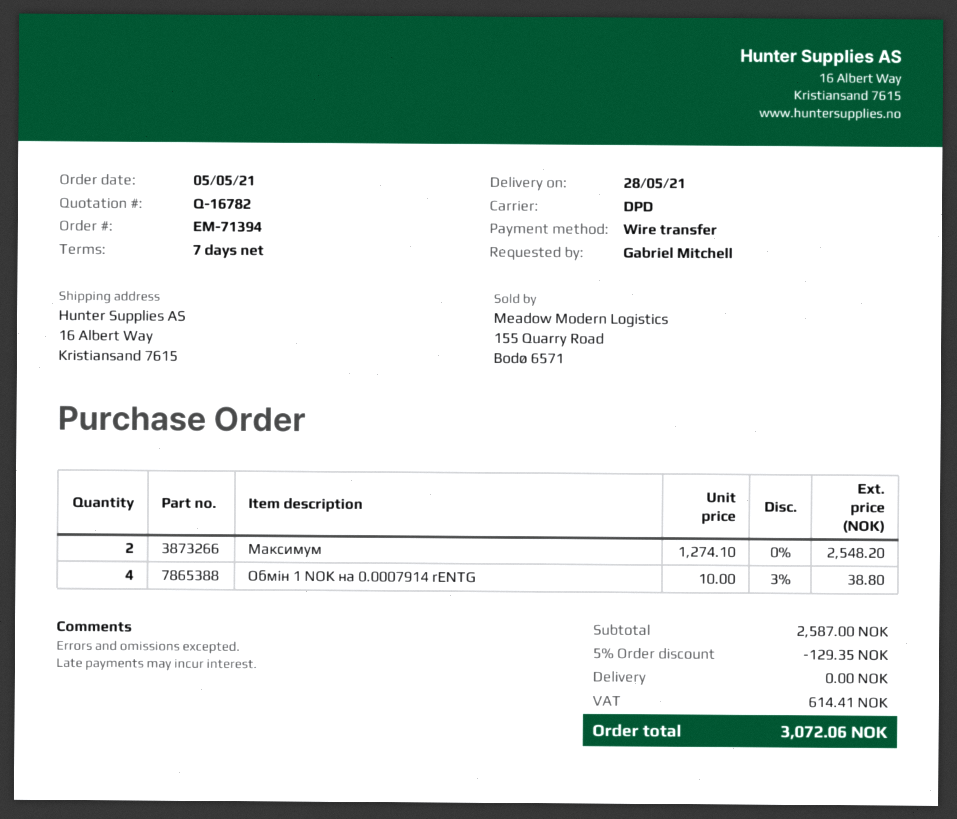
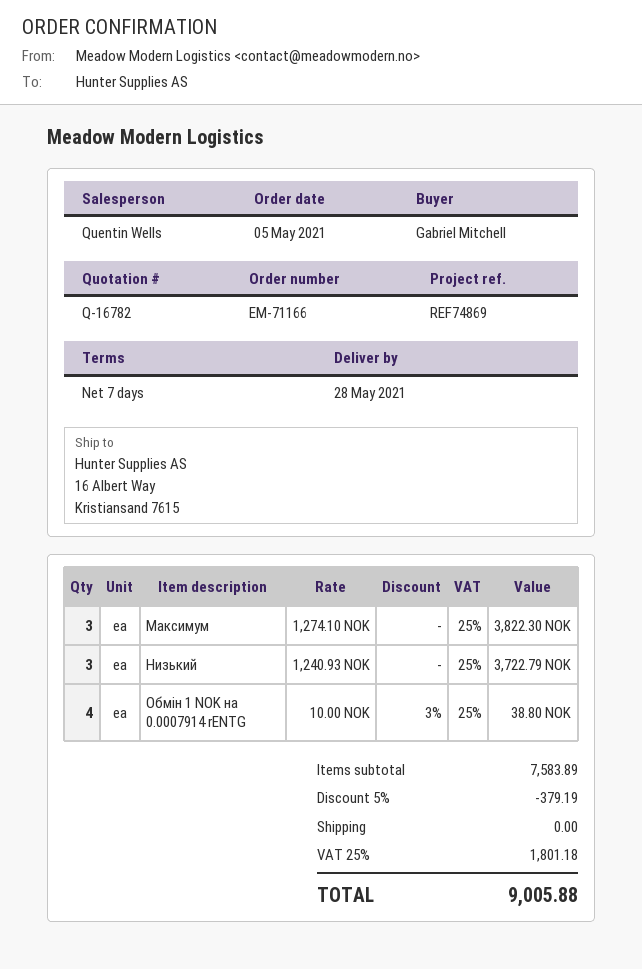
order number: EM-71394 -> EM-71166
Максимум: 2 x 1274.10 = 2548.20 -> 3 x 1274.10 = 3822.30
Низький: none -> 3 x 1240.93 = 3722.79
subtotal: 2587.00 -> 7583.89
discount: 5% = 129.35 -> 5% = 379.19
tax: 614.41 -> 1801.18
total: 3072.06 -> 9005.88

